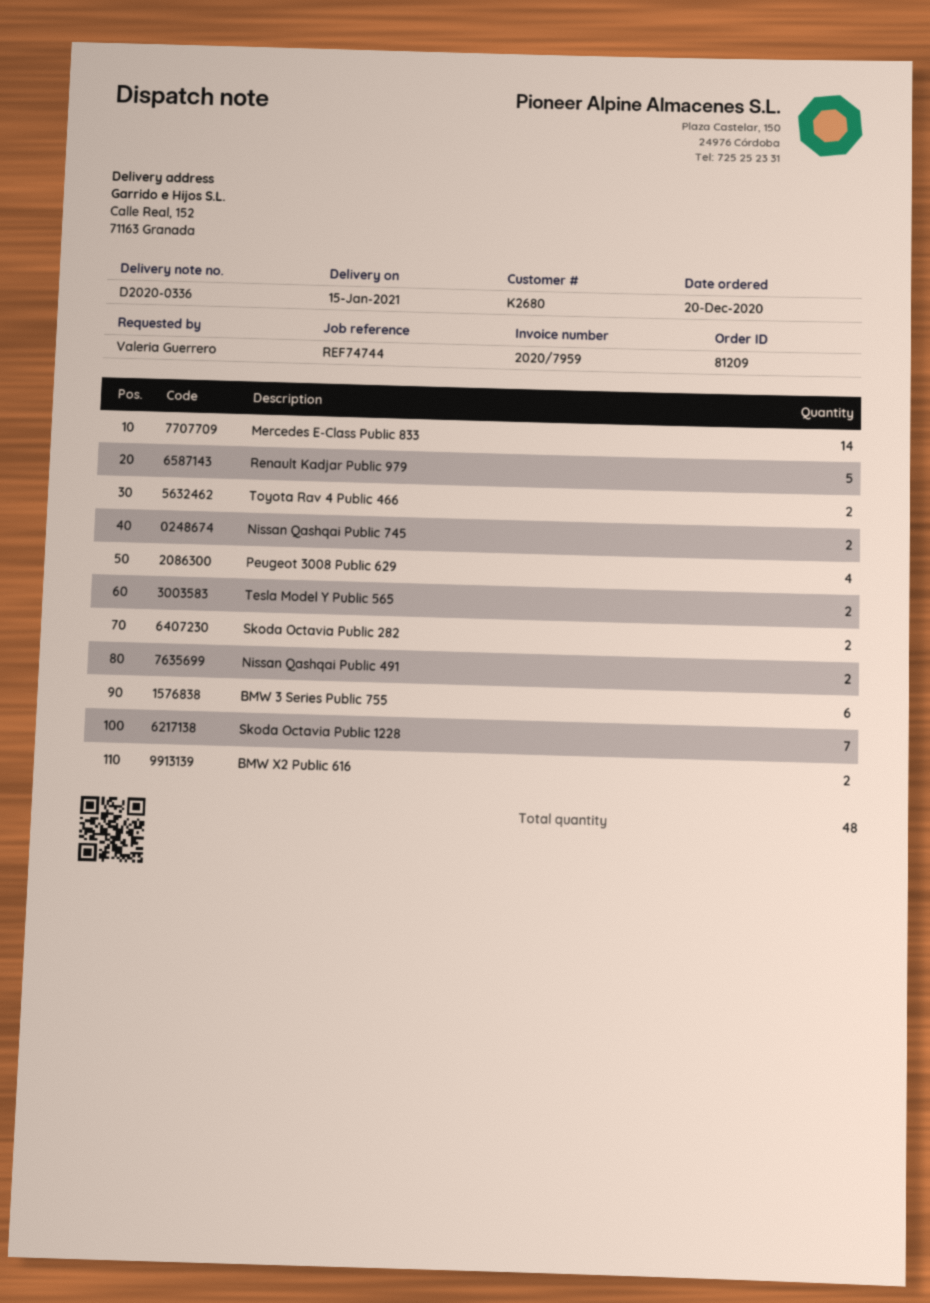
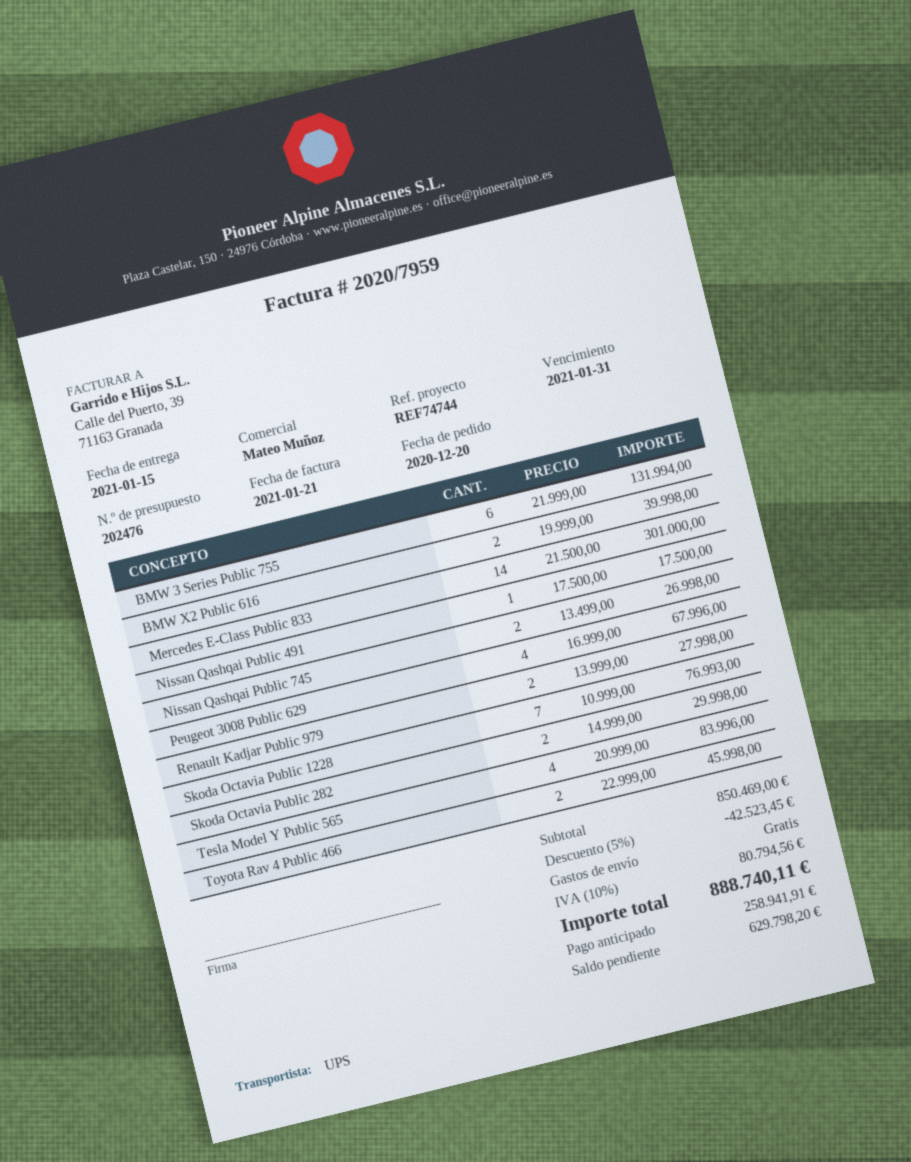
Renault Kadjar Public 979: 5 -> 2
Tesla Model Y Public 565: 2 -> 4
Nissan Qashqai Public 491: 2 -> 1

